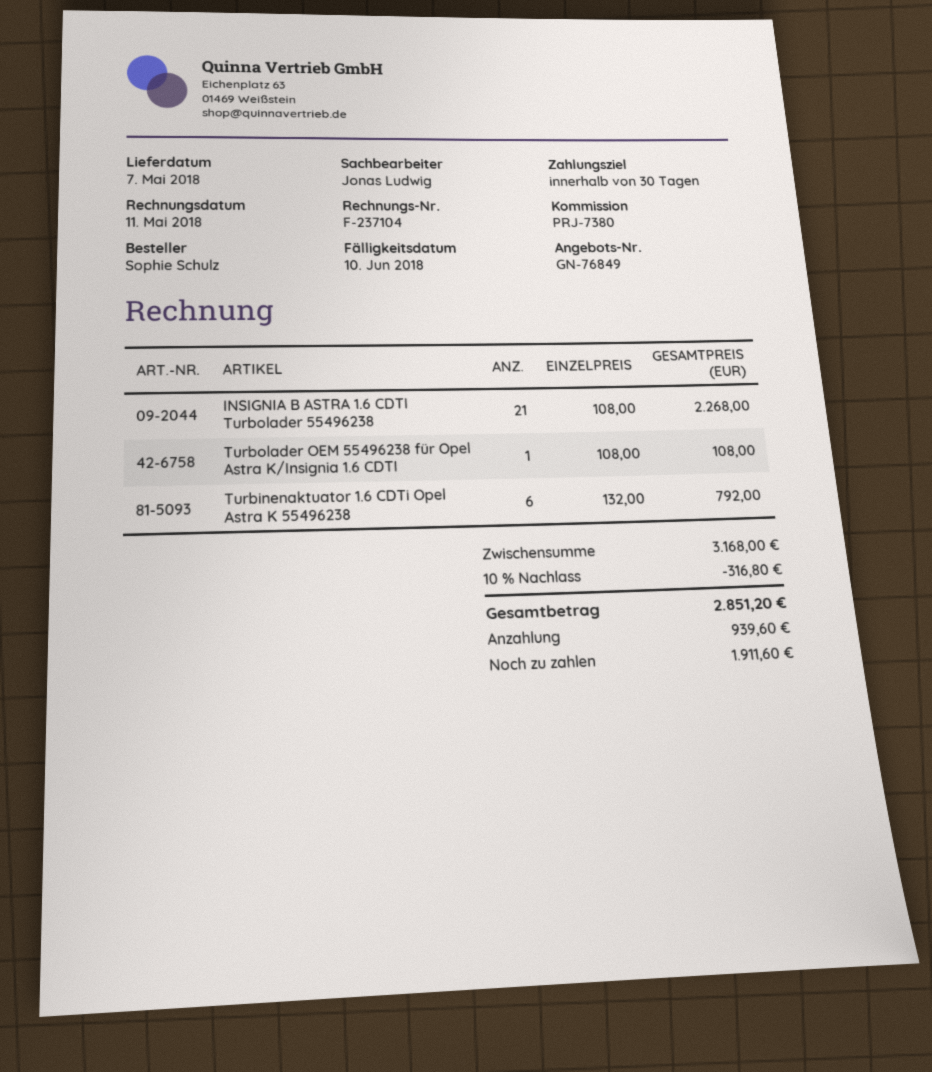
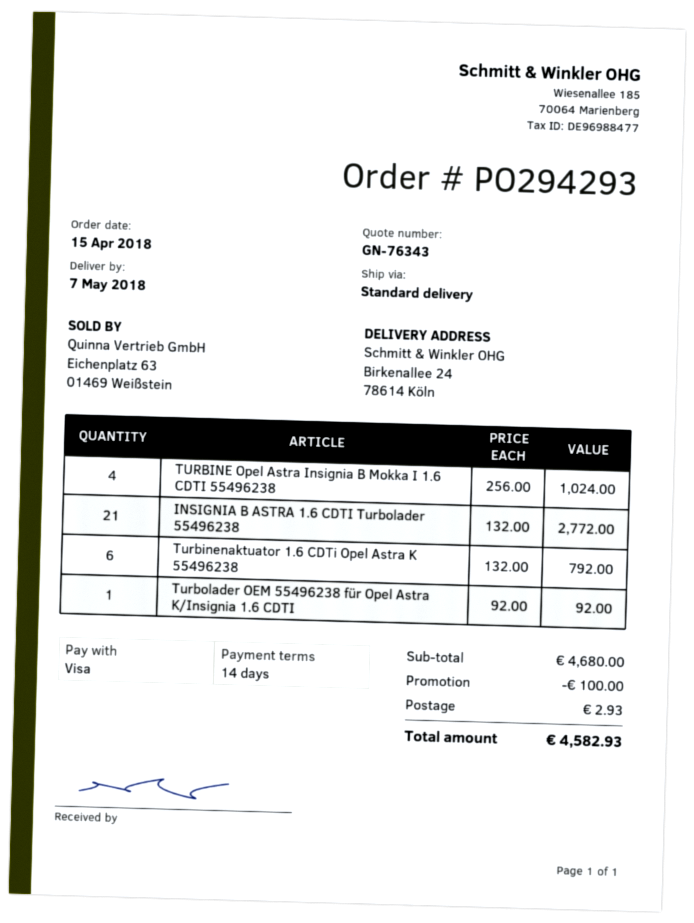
quote number: GN-76849 -> GN-76343
payment terms: 30 days -> 14 days
INSIGNIA B ASTRA 1.6 CDTI Turbolader 55496238: 21 x 108.00 = 2268.00 -> 21 x 132.00 = 2772.00
Turbolader OEM 55496238 für Opel Astra K/Insignia 1.6 CDTI: 1 x 108.00 = 108.00 -> 1 x 92.00 = 92.00
TURBINE Opel Astra Insignia B Mokka I 1.6 CDTI 55496238: none -> 4 x 256.00 = 1024.00
subtotal: 3168.00 -> 4680.00
discount: 316.80 -> 100.00
shipping: none -> 2.93
total: 2851.20 -> 4582.93

